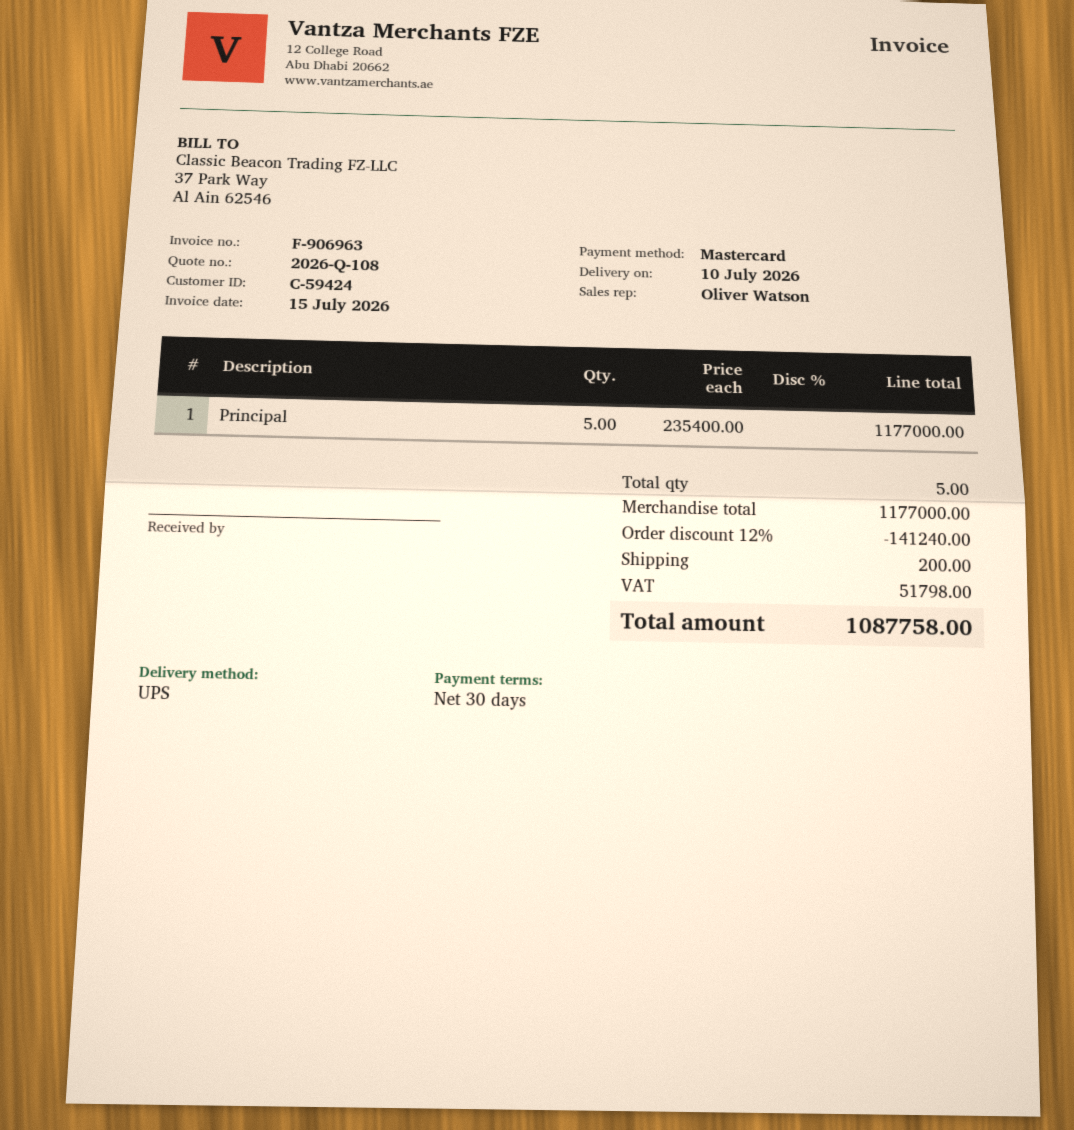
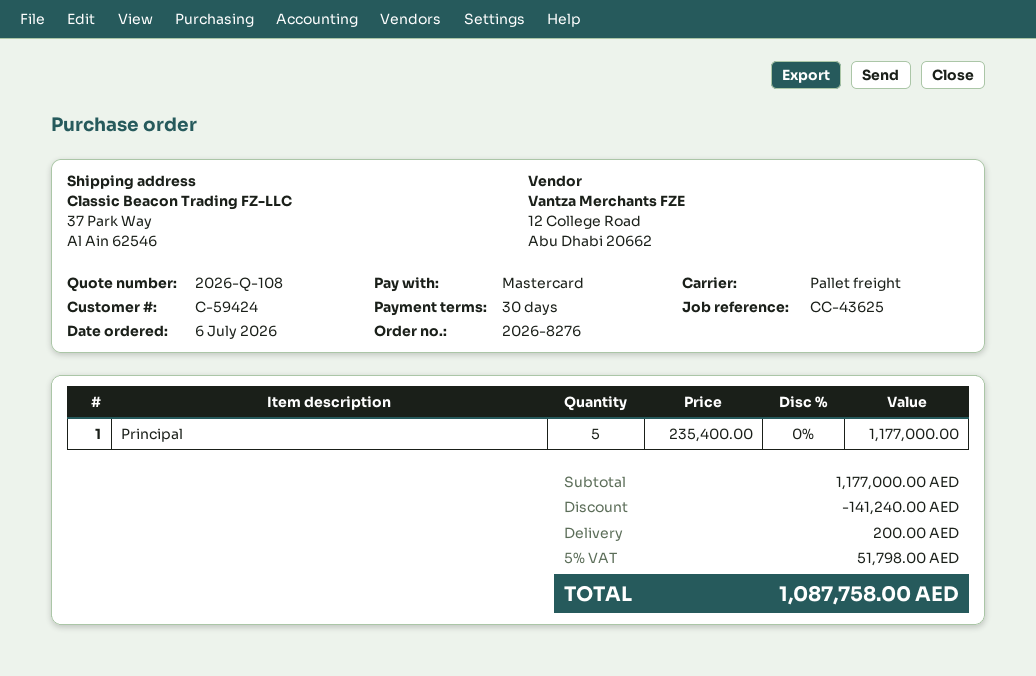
shipping method: UPS -> pallet freight

